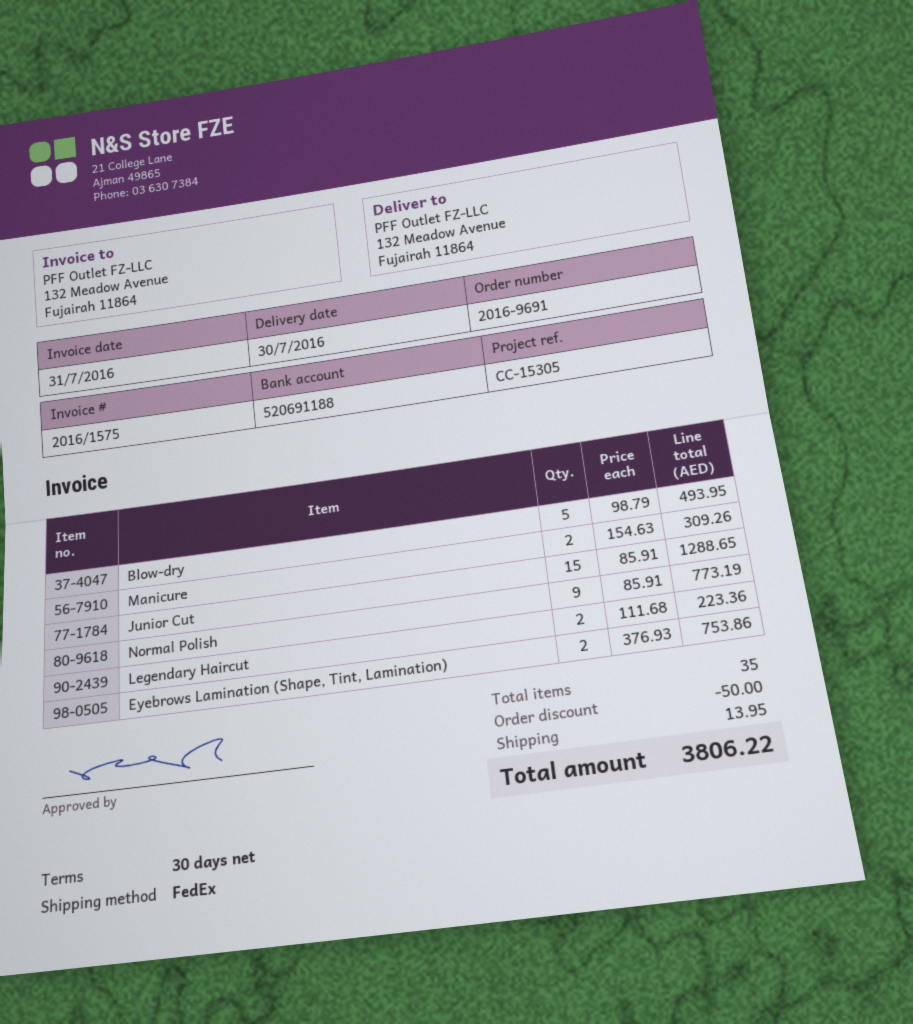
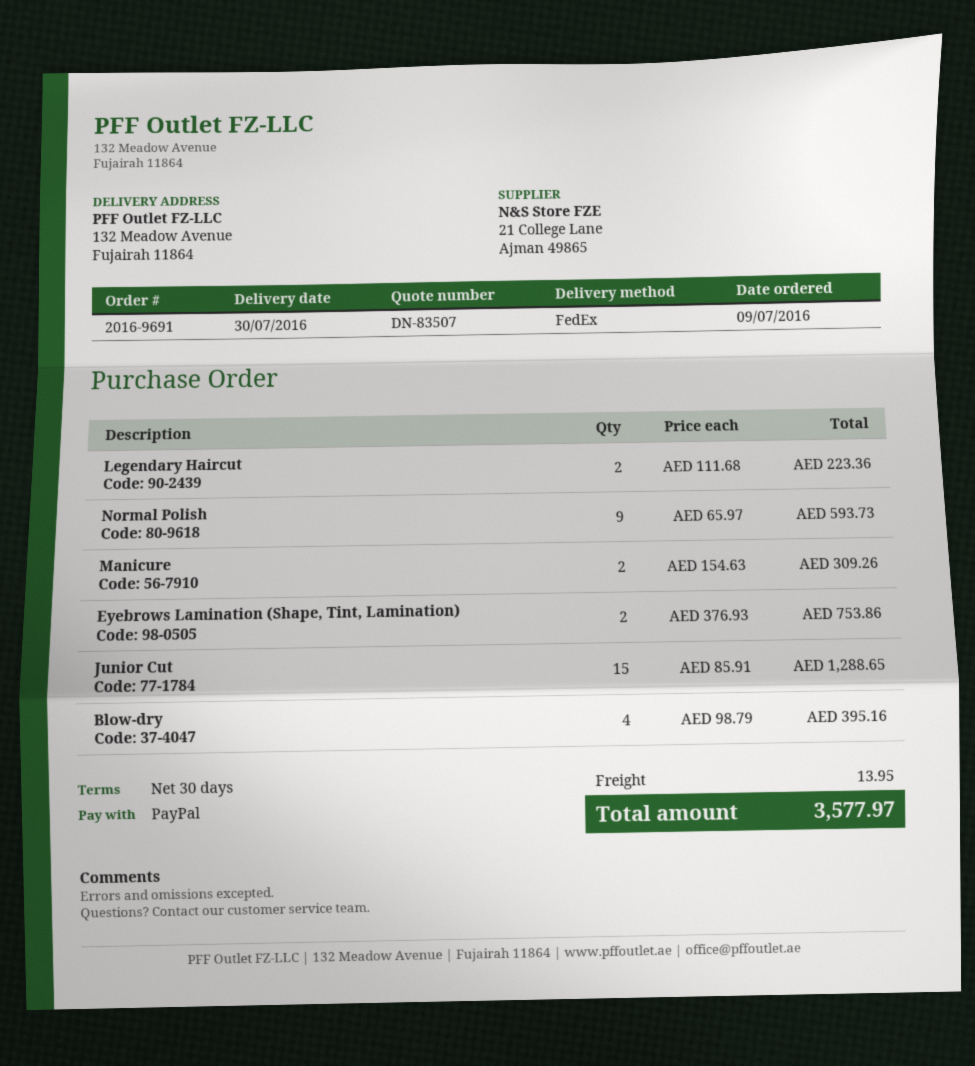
Blow-dry: 5 x 98.79 = 493.95 -> 4 x 98.79 = 395.16
Normal Polish: 9 x 85.91 = 773.19 -> 9 x 65.97 = 593.73
discount: 50.00 -> none
total: 3806.22 -> 3577.97

